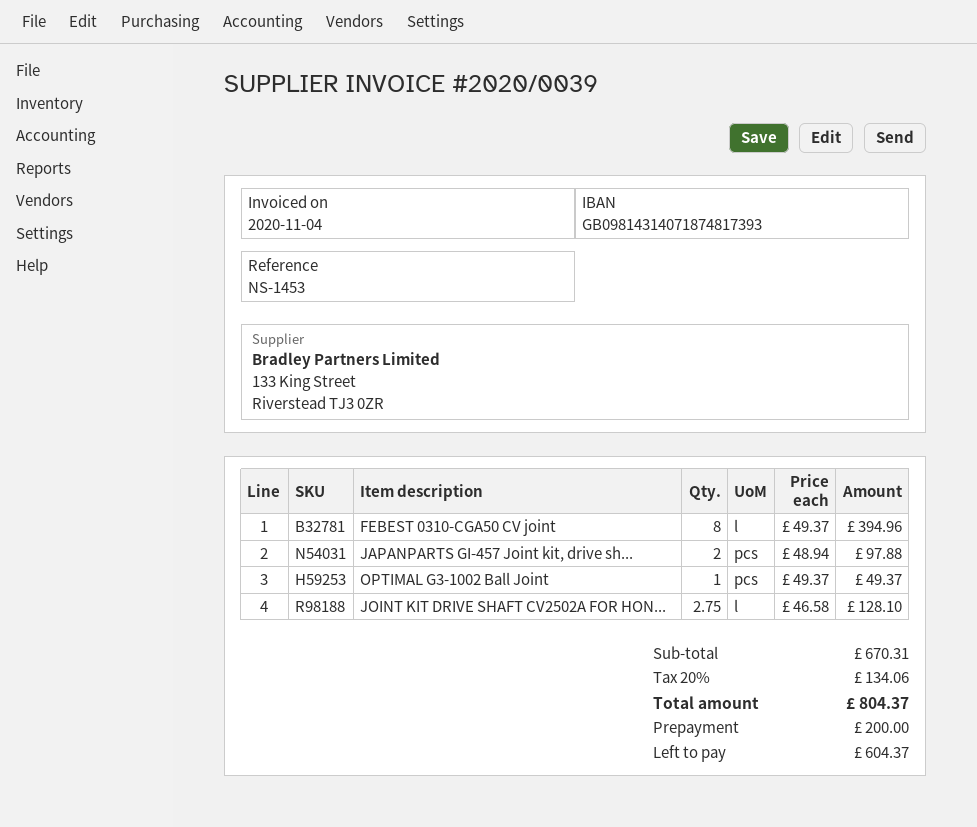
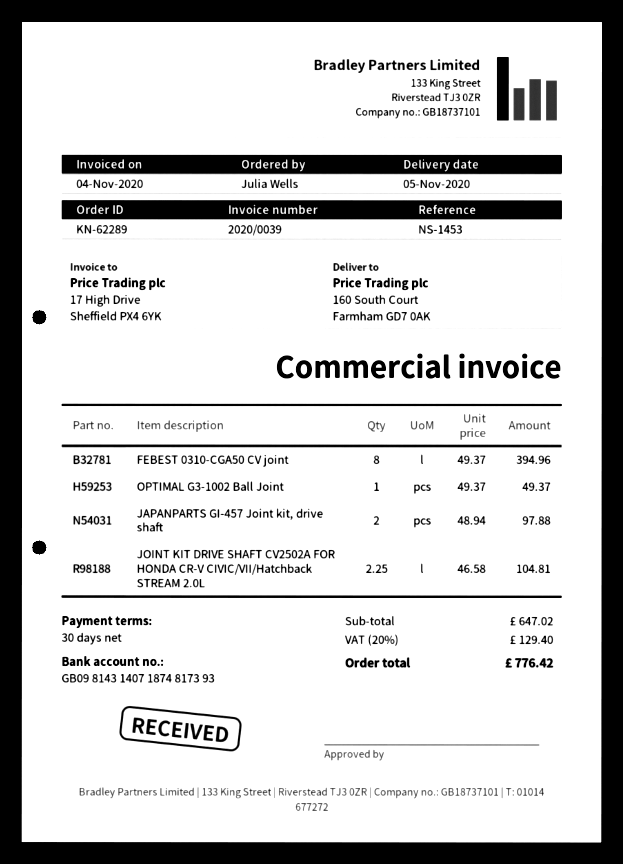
JOINT KIT DRIVE SHAFT CV2502A FOR HON...: 2.75 x 46.58 = 128.10 -> 2.25 x 46.58 = 104.81
subtotal: 670.31 -> 647.02
tax: 20% = 134.06 -> 20% = 129.40
total: 804.37 -> 776.42

